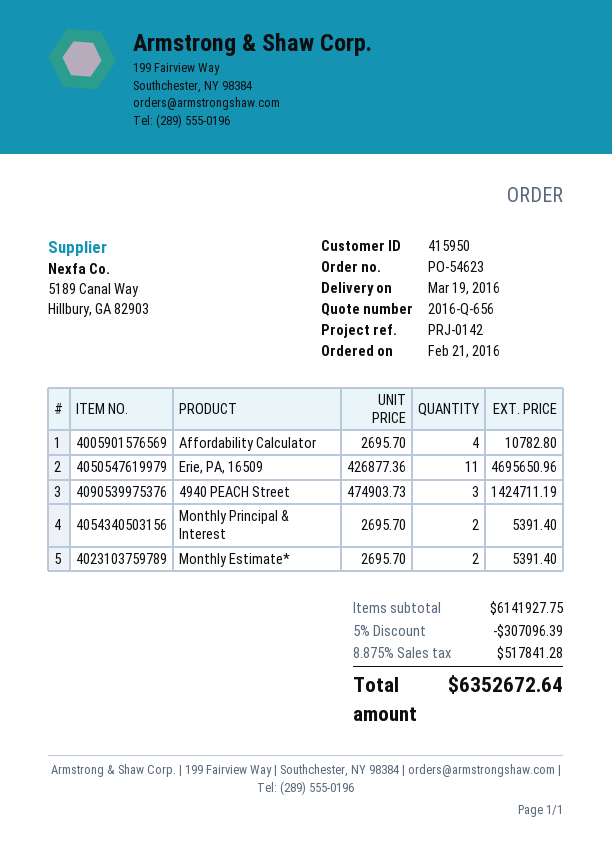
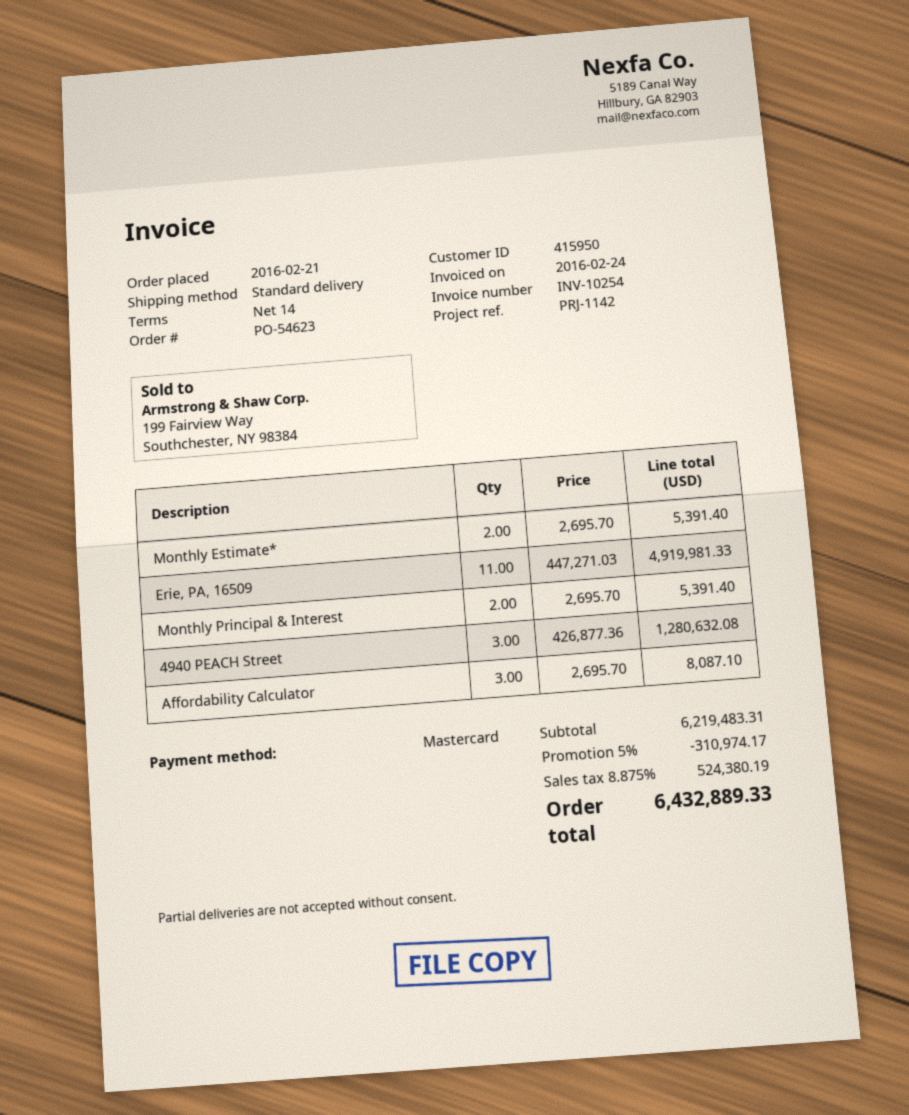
reference: PRJ-0142 -> PRJ-1142
Affordability Calculator: 4 x 2695.70 = 10782.80 -> 3 x 2695.70 = 8087.10
Erie, PA, 16509: 11 x 426877.36 = 4695650.96 -> 11 x 447271.03 = 4919981.33
4940 PEACH Street: 3 x 474903.73 = 1424711.19 -> 3 x 426877.36 = 1280632.08
subtotal: 6141927.75 -> 6219483.31
discount: 5% = 307096.39 -> 5% = 310974.17
tax: 8.875% = 517841.28 -> 8.875% = 524380.19
total: 6352672.64 -> 6432889.33

